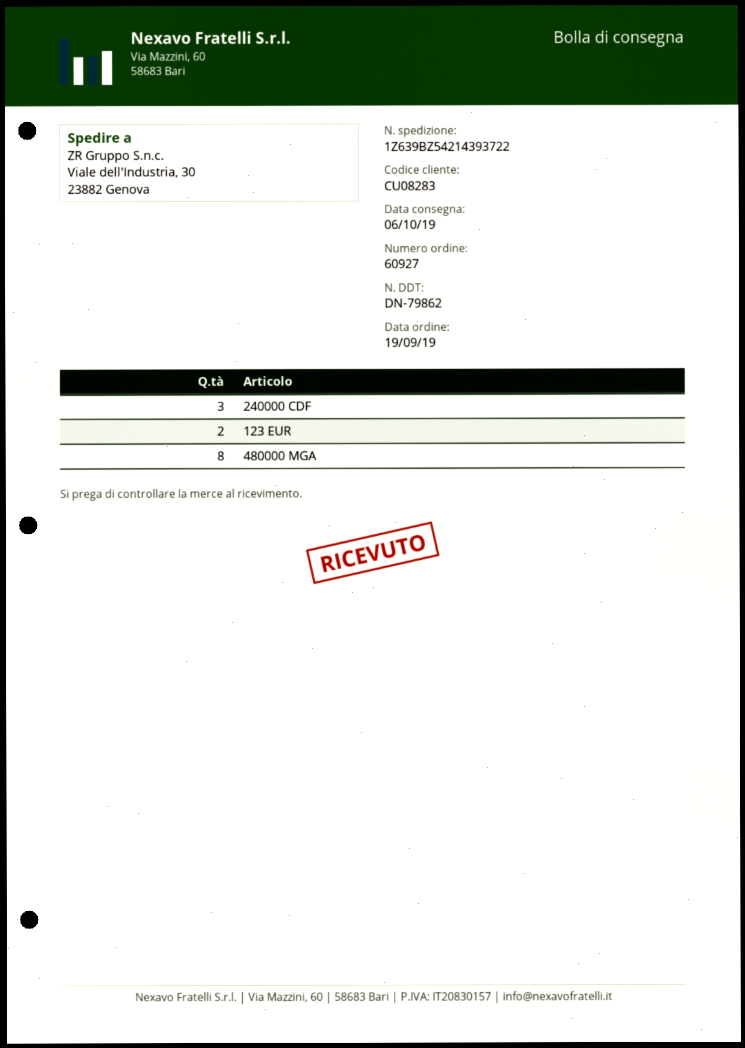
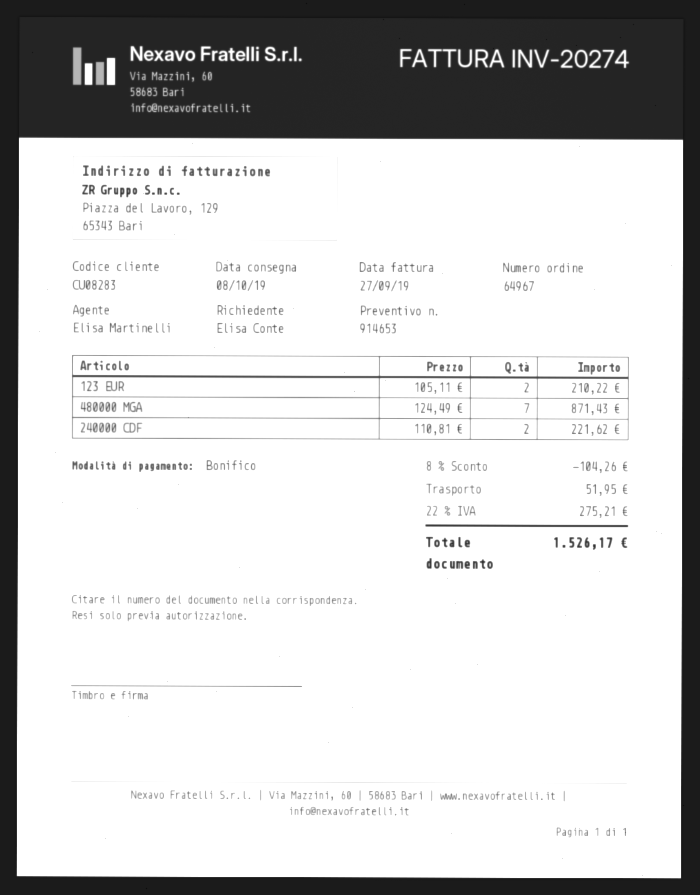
order number: 60927 -> 64967
delivery date: 2019-10-06 -> 2019-10-08
240000 CDF: 3 -> 2
480000 MGA: 8 -> 7

